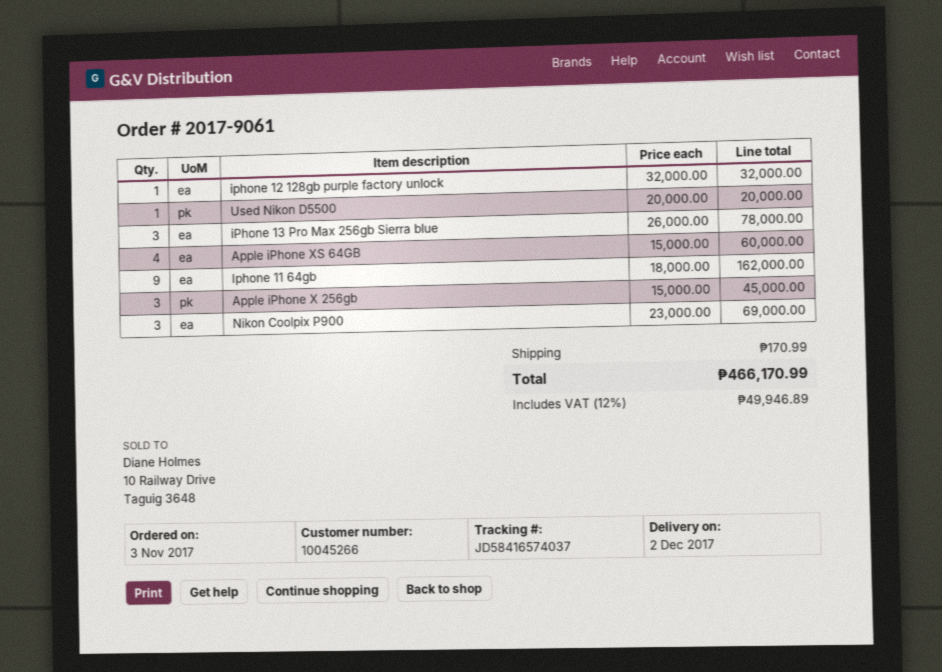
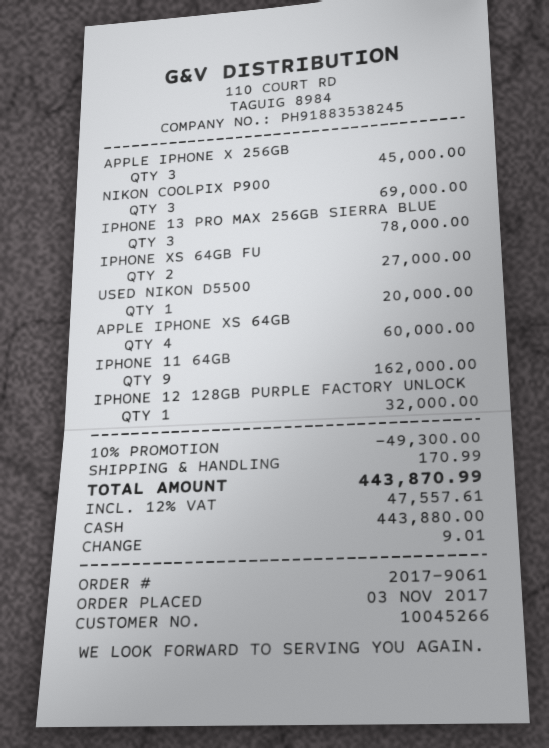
IPHONE XS 64GB FU: none -> 2 for 27000.00
discount: none -> 10% = 49300.00
tax: 12% = 49946.89 -> 12% = 47557.61
total: 466170.99 -> 443870.99

